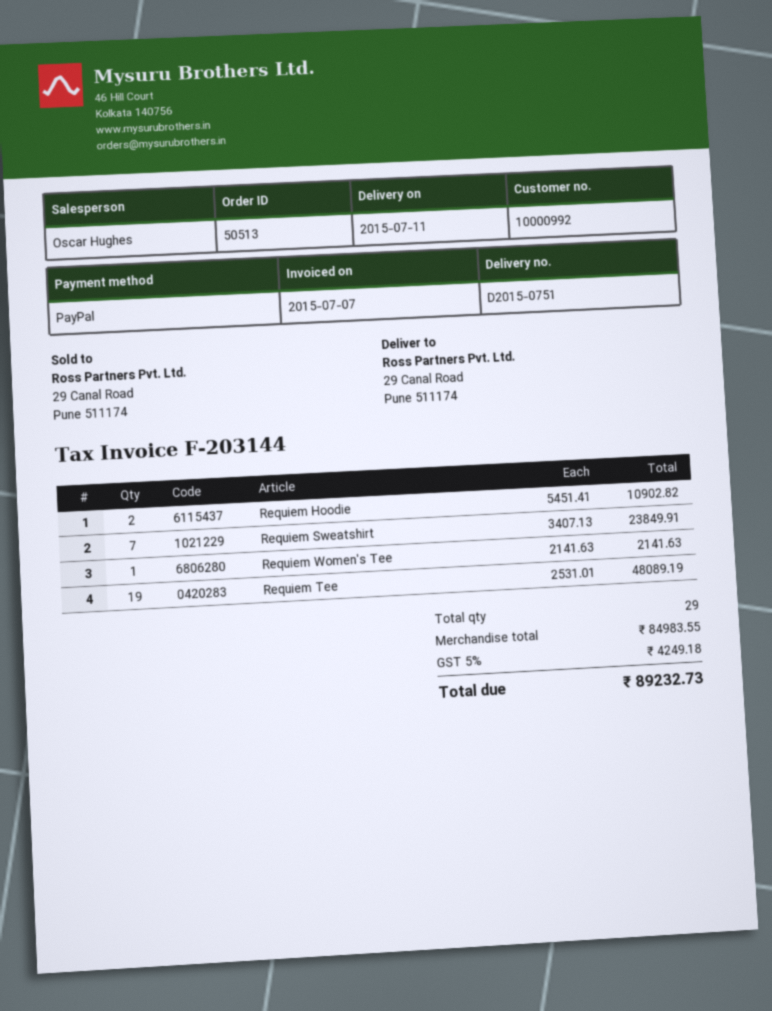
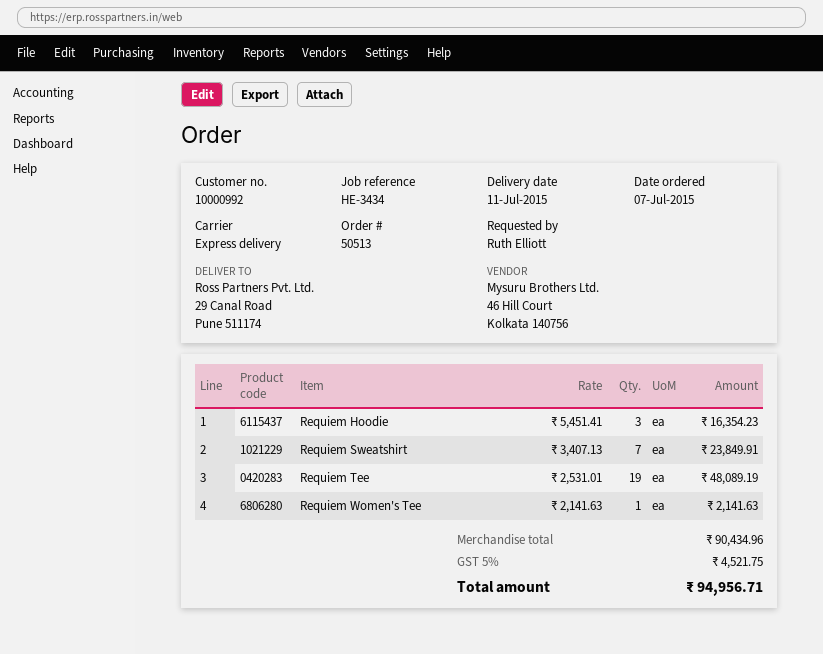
Requiem Hoodie: 2 x 5451.41 = 10902.82 -> 3 x 5451.41 = 16354.23
subtotal: 84983.55 -> 90434.96
tax: 5% = 4249.18 -> 5% = 4521.75
total: 89232.73 -> 94956.71

